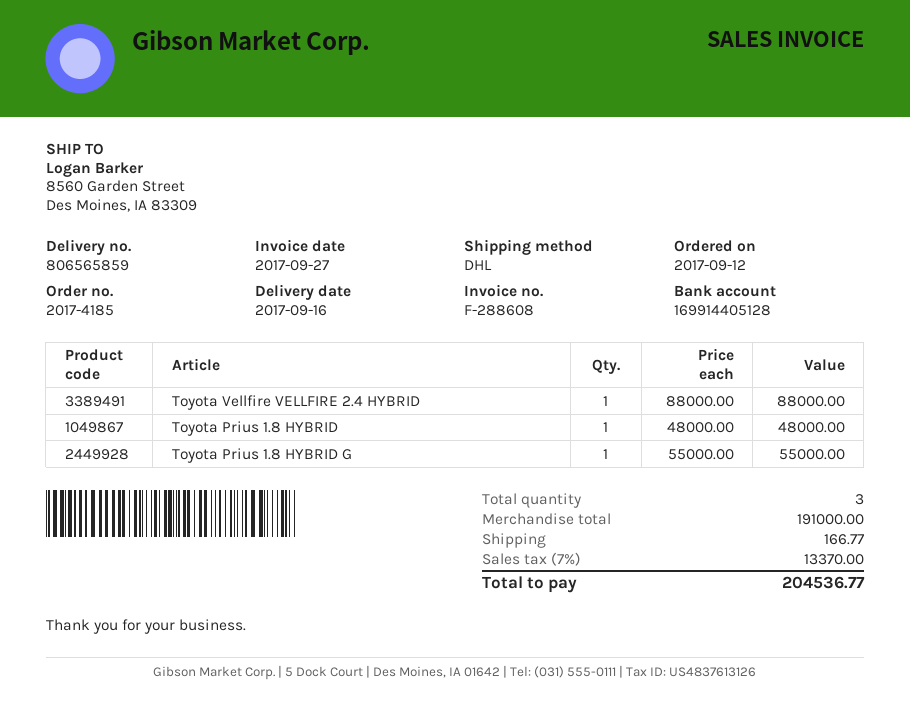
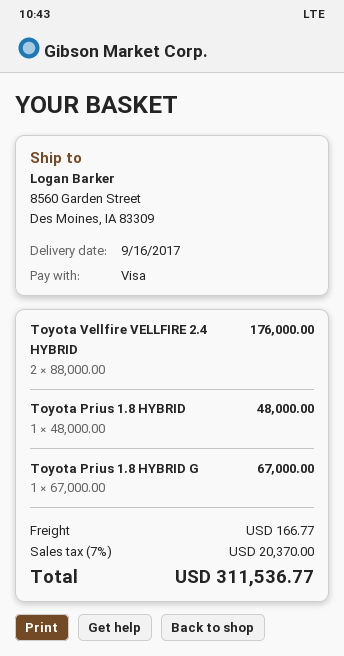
Toyota Vellfire VELLFIRE 2.4 HYBRID: 1 x 88000.00 = 88000.00 -> 2 x 88000.00 = 176000.00
Toyota Prius 1.8 HYBRID G: 1 x 55000.00 = 55000.00 -> 1 x 67000.00 = 67000.00
tax: 7% = 13370.00 -> 7% = 20370.00
total: 204536.77 -> 311536.77

